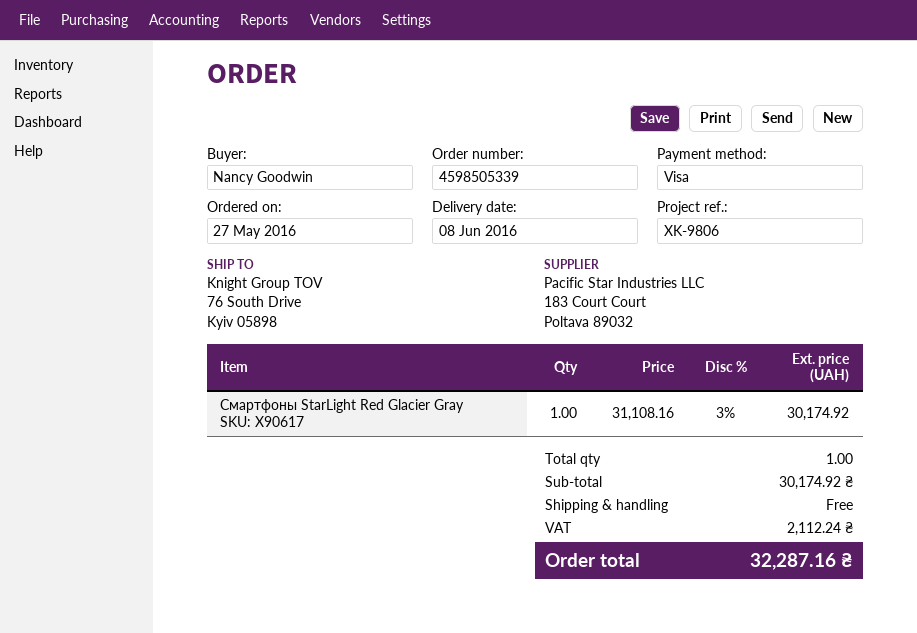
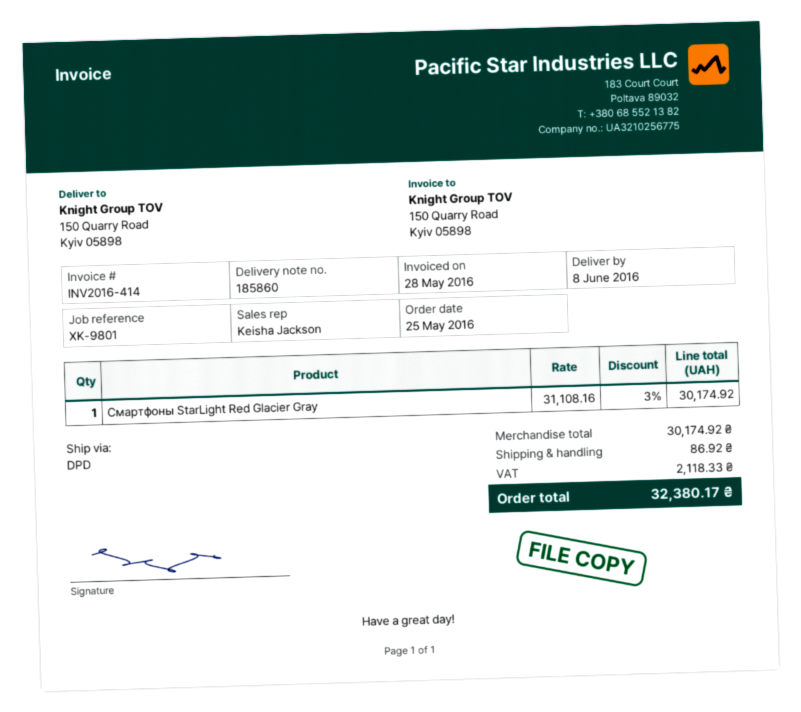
order date: 2016-05-27 -> 2016-05-25
reference: XK-9806 -> XK-9801
ship to: 76 South Drive, Kyiv 05898 -> 150 Quarry Road, Kyiv 05898
shipping: 0.00 -> 86.92
tax: 2112.24 -> 2118.33
total: 32287.16 -> 32380.17

